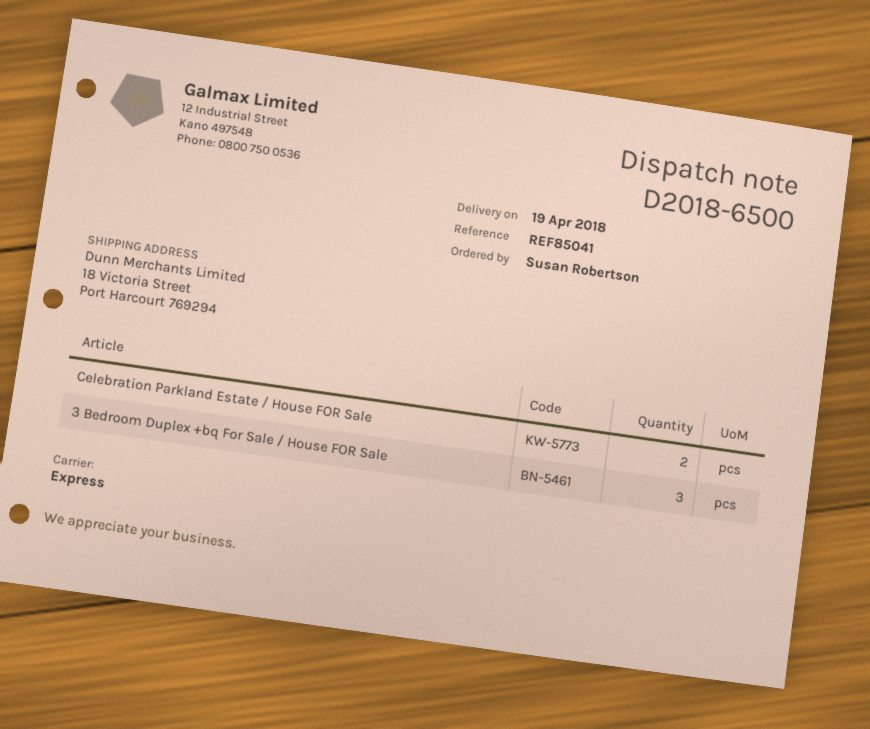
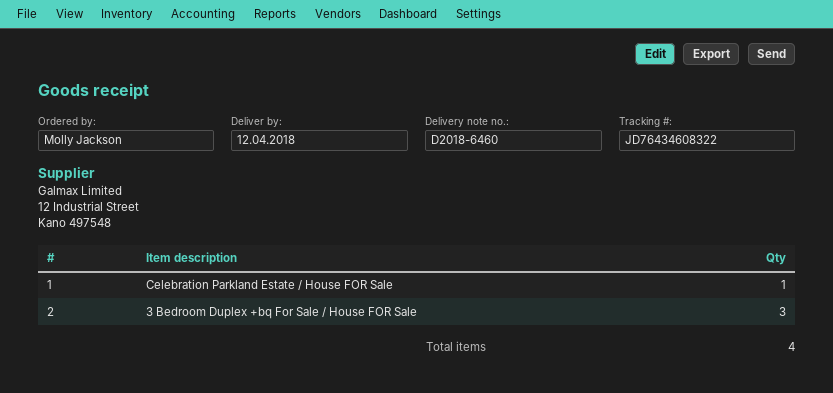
delivery note number: D2018-6500 -> D2018-6460
delivery date: 2018-04-19 -> 2018-04-12
ordered by: Susan Robertson -> Molly Jackson
Celebration Parkland Estate / House FOR Sale: 2 -> 1

